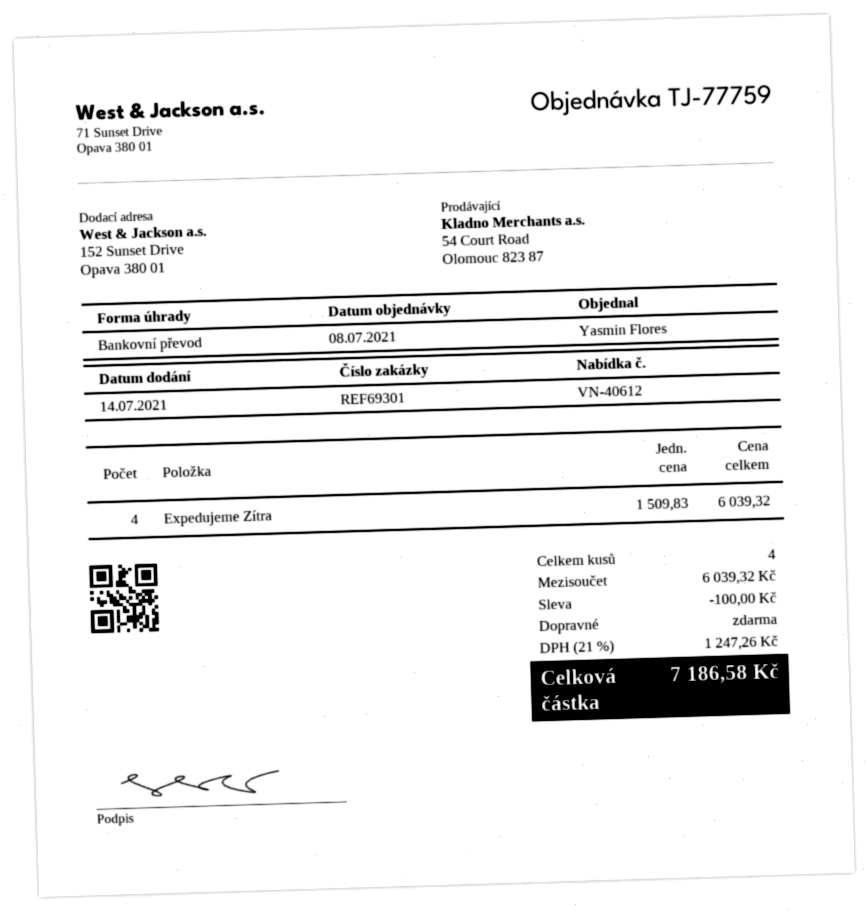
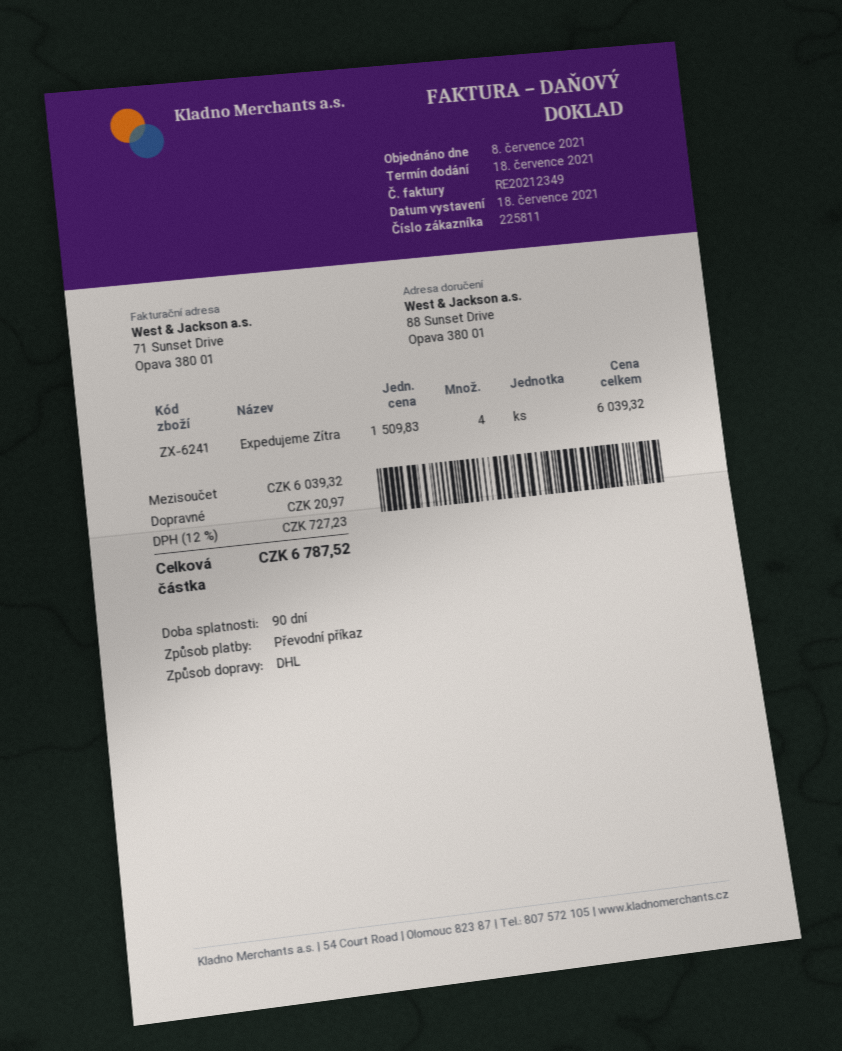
delivery date: 2021-07-14 -> 2021-07-18
ship to: 152 Sunset Drive, Opava 380 01 -> 88 Sunset Drive, Opava 380 01
discount: 100.00 -> none
shipping: 0.00 -> 20.97
tax: 21% = 1247.26 -> 12% = 727.23
total: 7186.58 -> 6787.52

